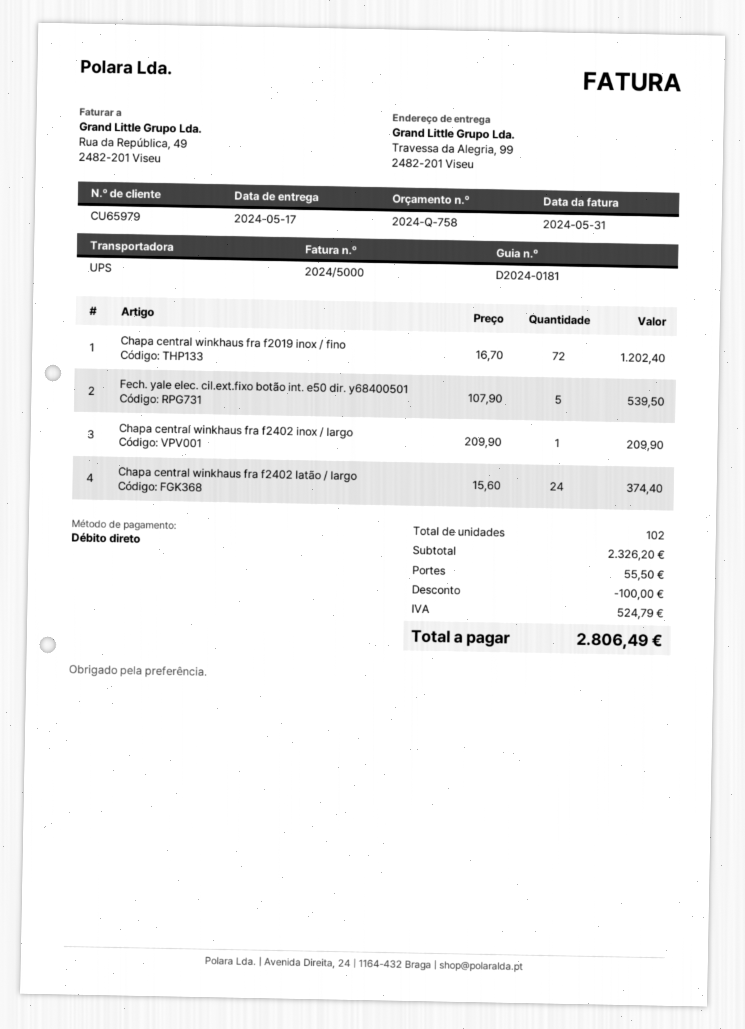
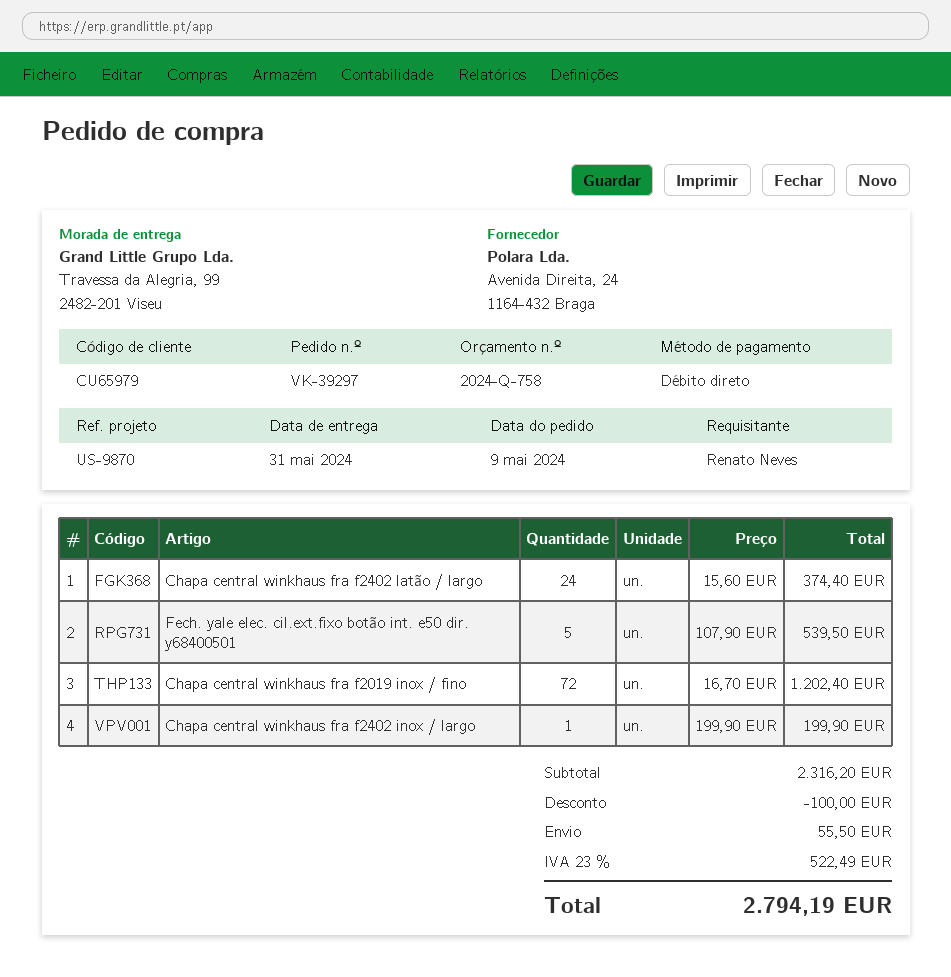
delivery date: 2024-05-17 -> 2024-05-31
Chapa central winkhaus fra f2402 inox / largo: 1 x 209.90 = 209.90 -> 1 x 199.90 = 199.90
subtotal: 2326.20 -> 2316.20
tax: 524.79 -> 522.49
total: 2806.49 -> 2794.19

